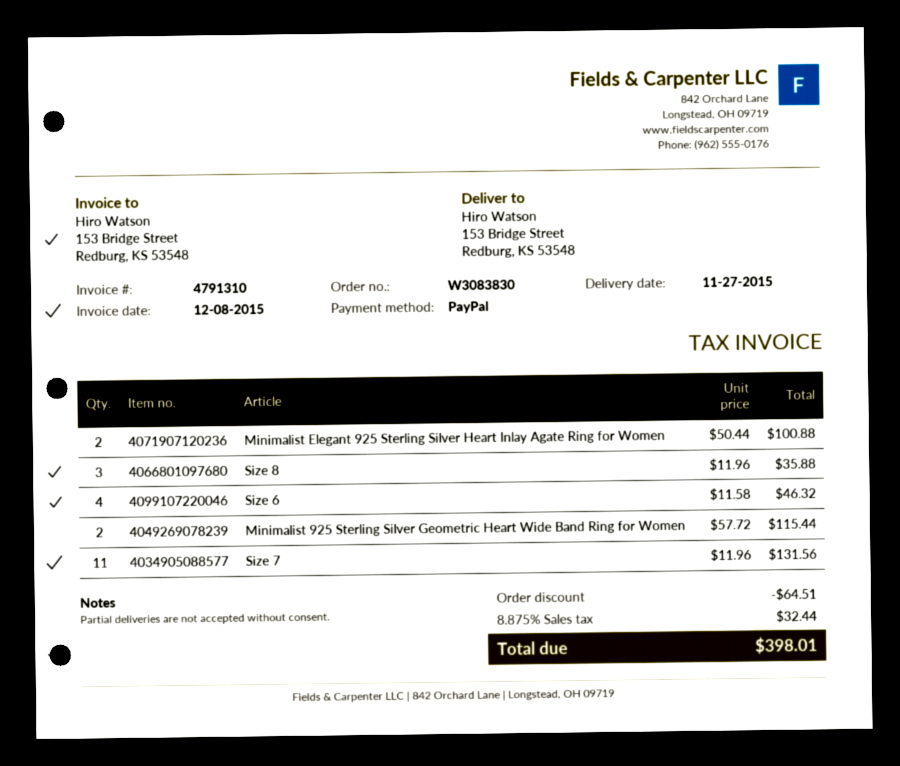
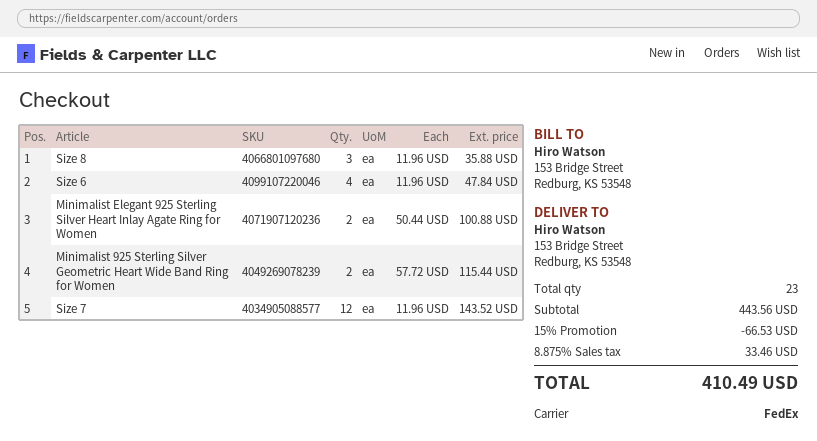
Size 6: 4 x 11.58 = 46.32 -> 4 x 11.96 = 47.84
Size 7: 11 x 11.96 = 131.56 -> 12 x 11.96 = 143.52
discount: 64.51 -> 66.53
tax: 8.875% = 32.44 -> 8.875% = 33.46
total: 398.01 -> 410.49

